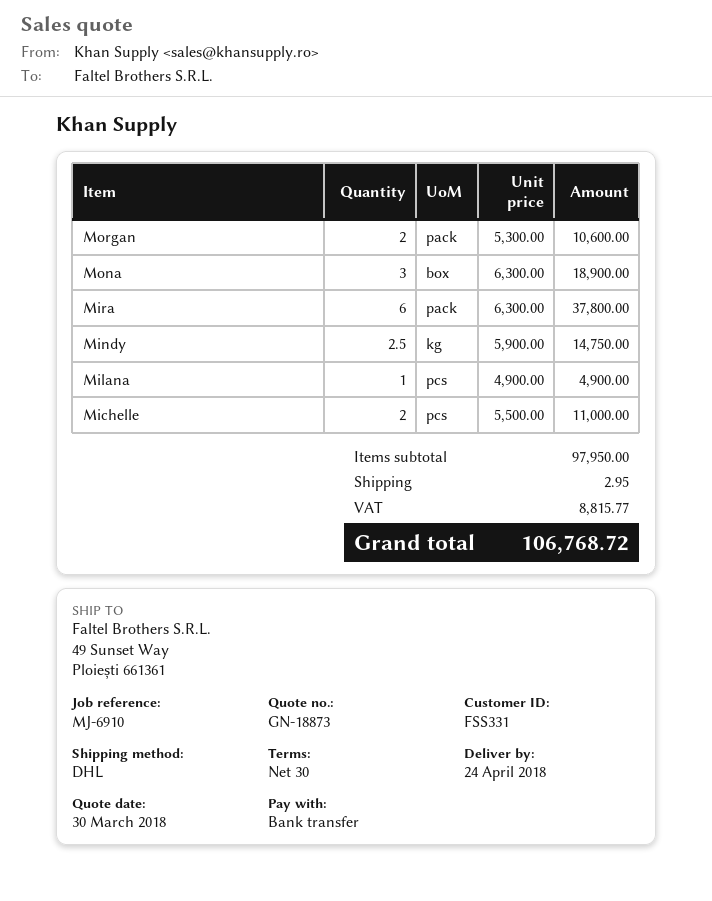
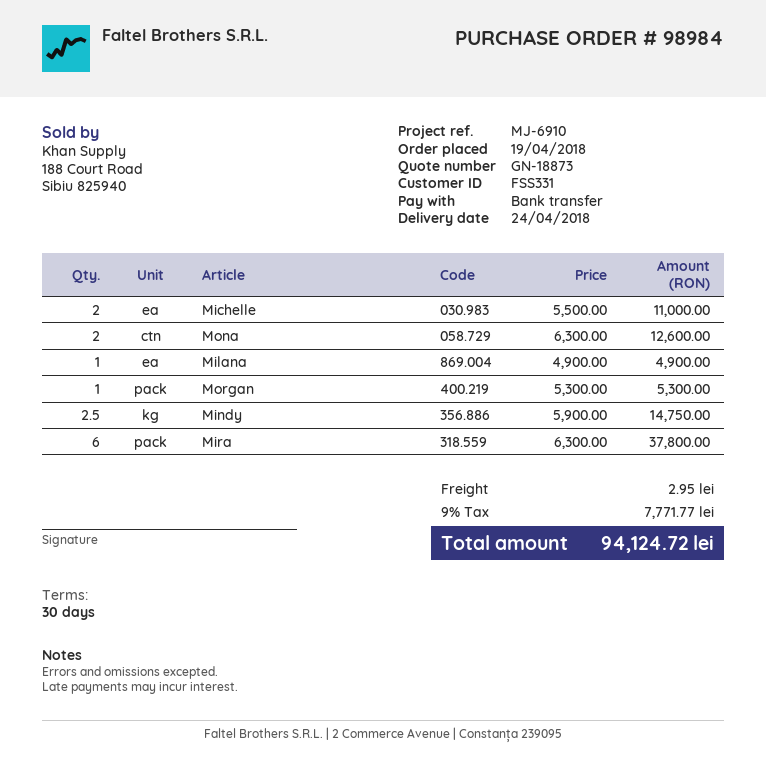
Morgan: 2 x 5300.00 = 10600.00 -> 1 x 5300.00 = 5300.00
Mona: 3 x 6300.00 = 18900.00 -> 2 x 6300.00 = 12600.00
tax: 8815.77 -> 7771.77
total: 106768.72 -> 94124.72

